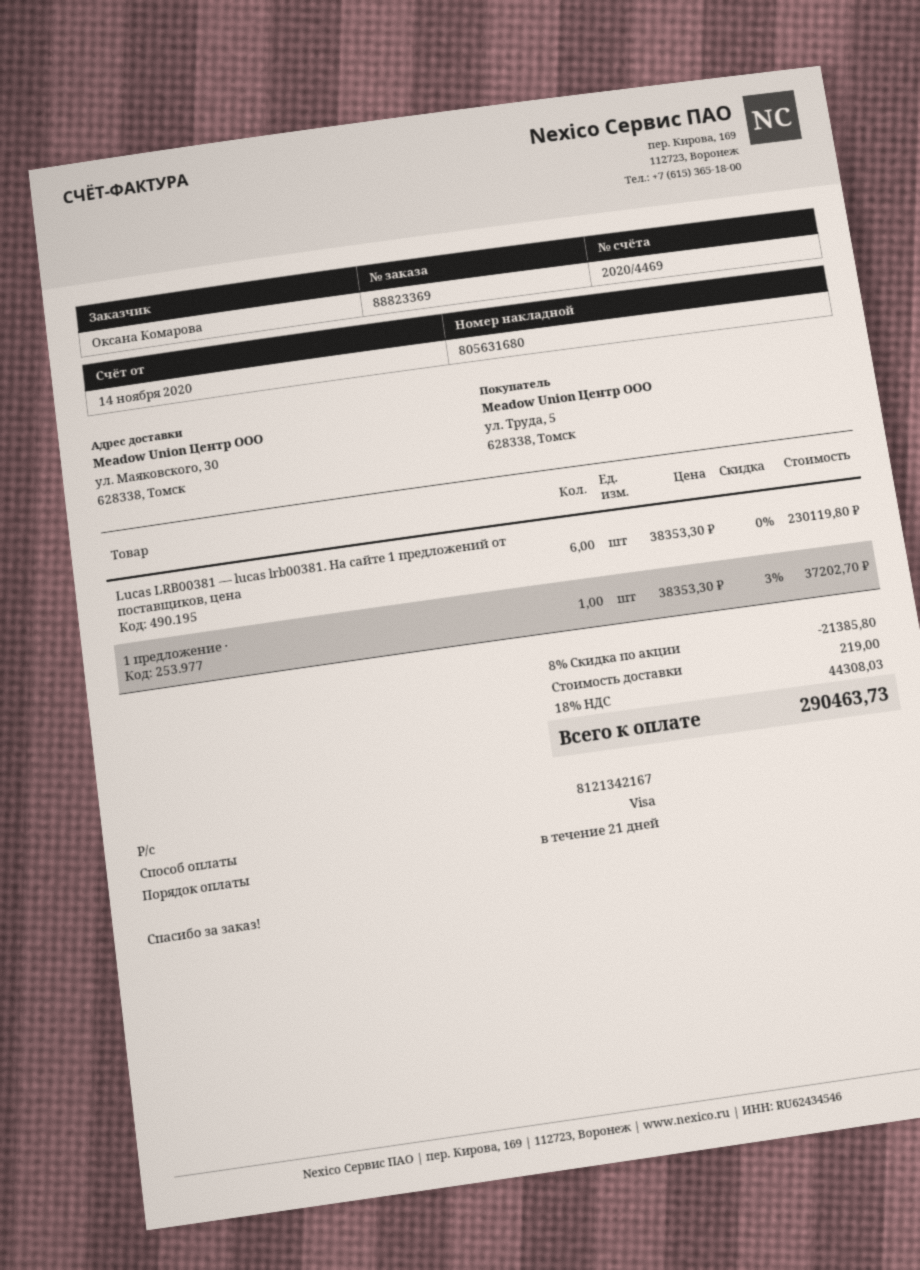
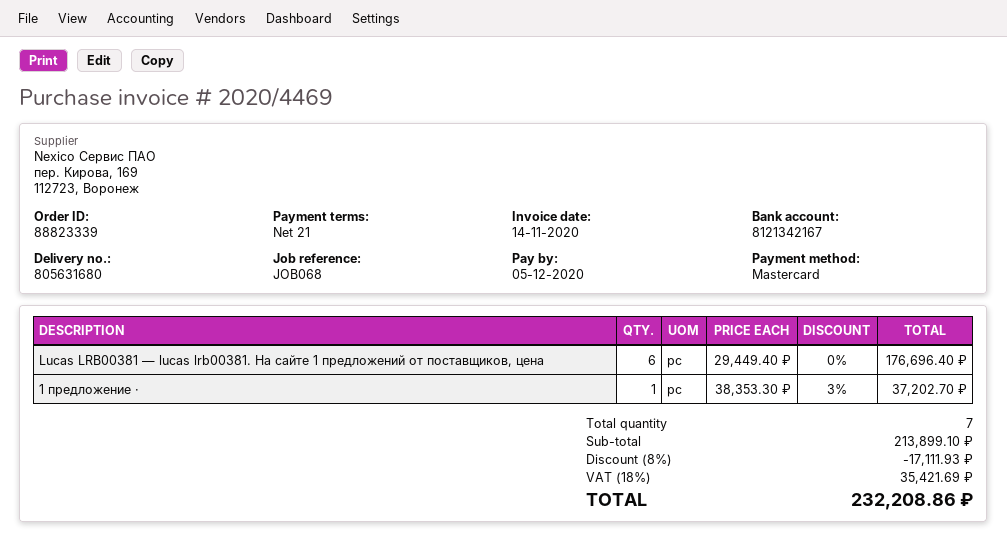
order number: 88823369 -> 88823339
payment method: Visa -> Mastercard
Lucas LRB00381 — lucas lrb00381. На сайте 1 предложений от поставщиков, цена: 6 x 38353.30 = 230119.80 -> 6 x 29449.40 = 176696.40
discount: 8% = 21385.80 -> 8% = 17111.93
shipping: 219.00 -> none
tax: 18% = 44308.03 -> 18% = 35421.69
total: 290463.73 -> 232208.86

